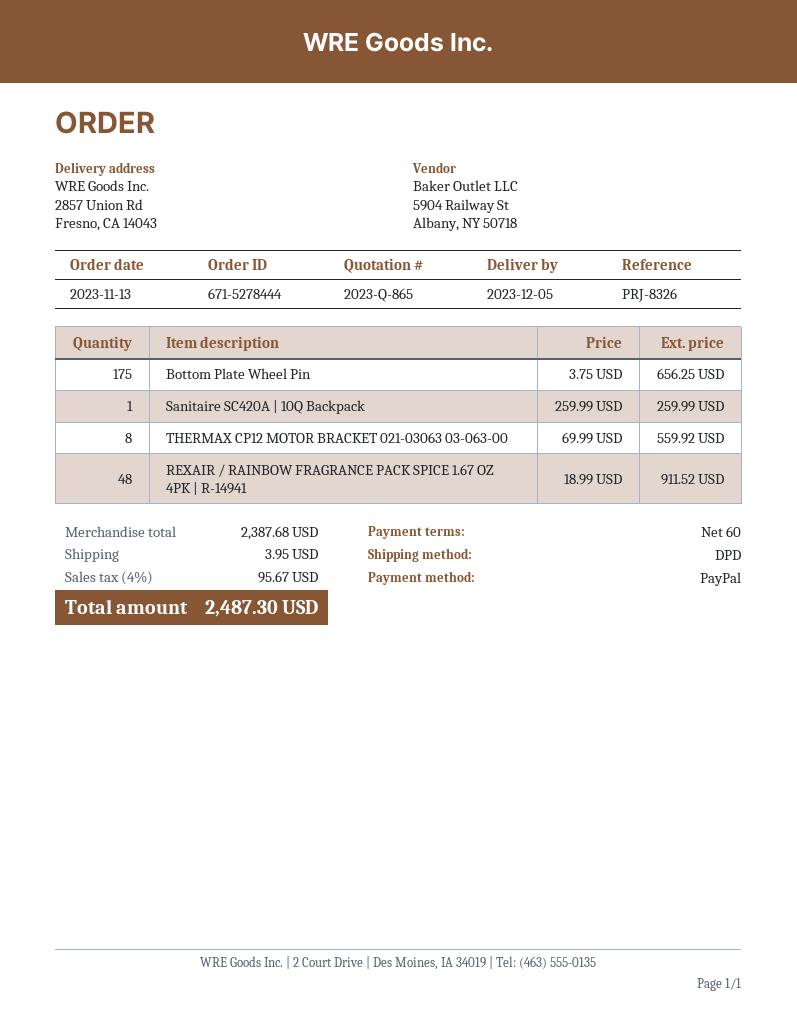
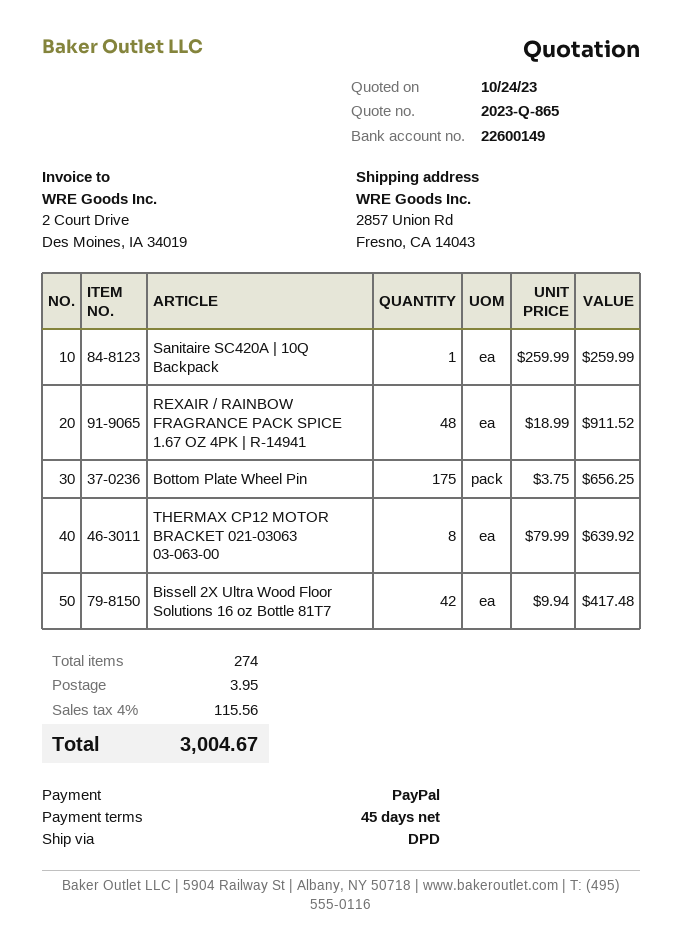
payment terms: 60 days -> 45 days
THERMAX CP12 MOTOR BRACKET 021-03063 03-063-00: 8 x 69.99 = 559.92 -> 8 x 79.99 = 639.92
Bissell 2X Ultra Wood Floor Solutions 16 oz Bottle 81T7: none -> 42 x 9.94 = 417.48
tax: 4% = 95.67 -> 4% = 115.56
total: 2487.30 -> 3004.67

